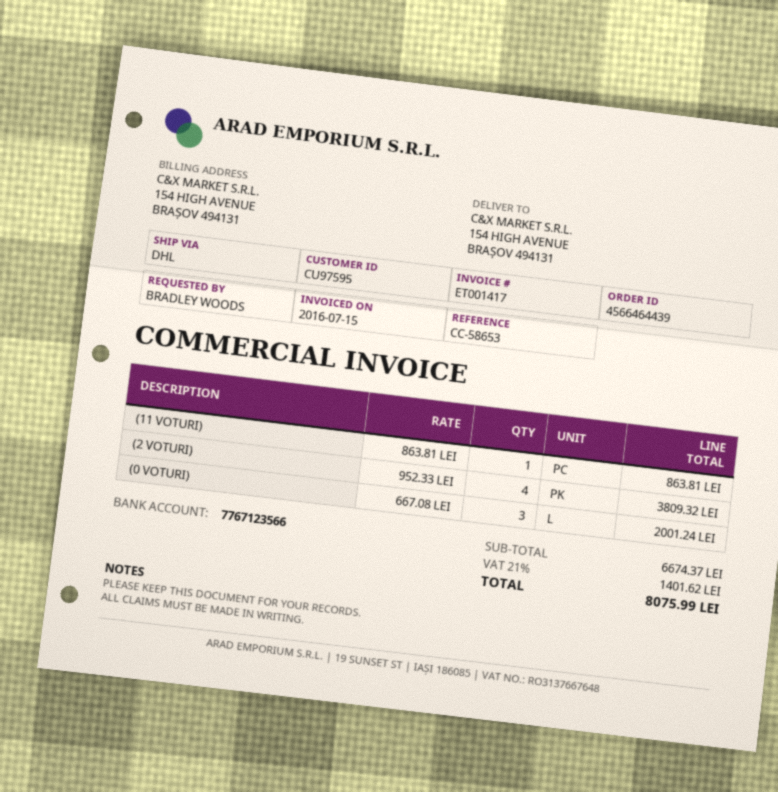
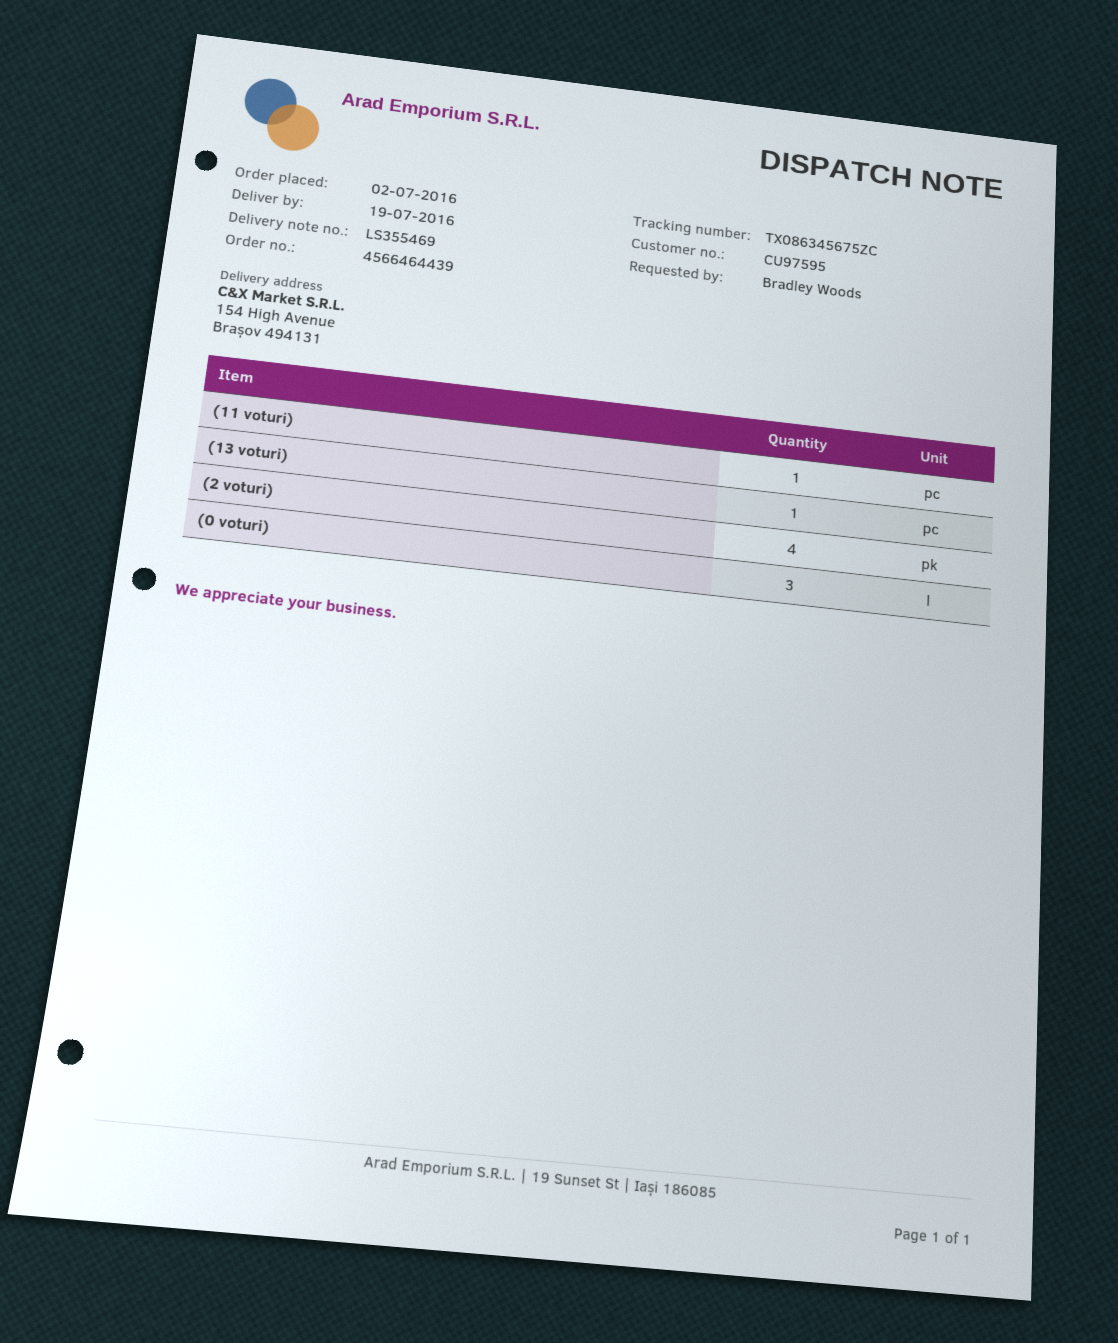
(13 voturi): none -> 1

